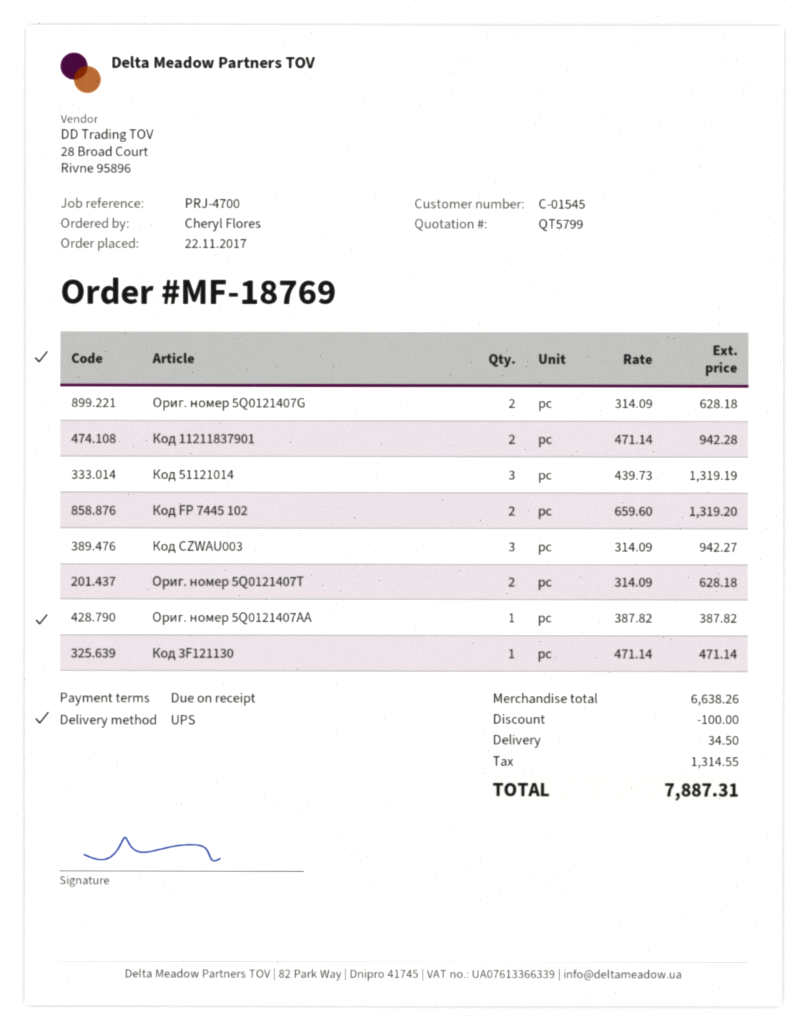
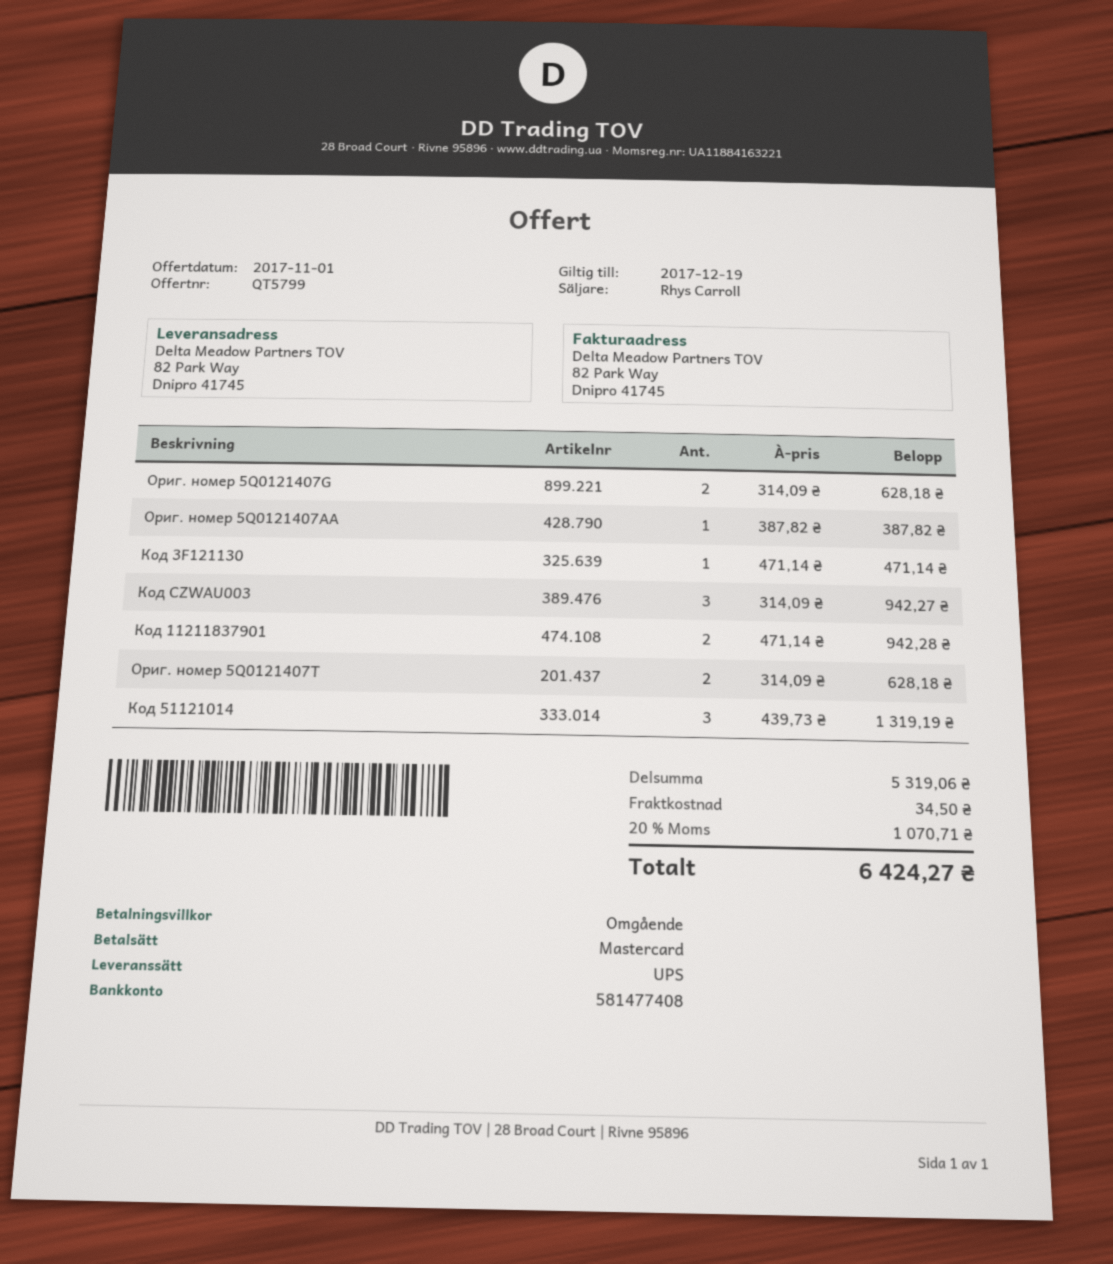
Код FP 7445 102: 2 x 659.60 = 1319.20 -> none
subtotal: 6638.26 -> 5319.06
discount: 100.00 -> none
tax: 1314.55 -> 1070.71
total: 7887.31 -> 6424.27

